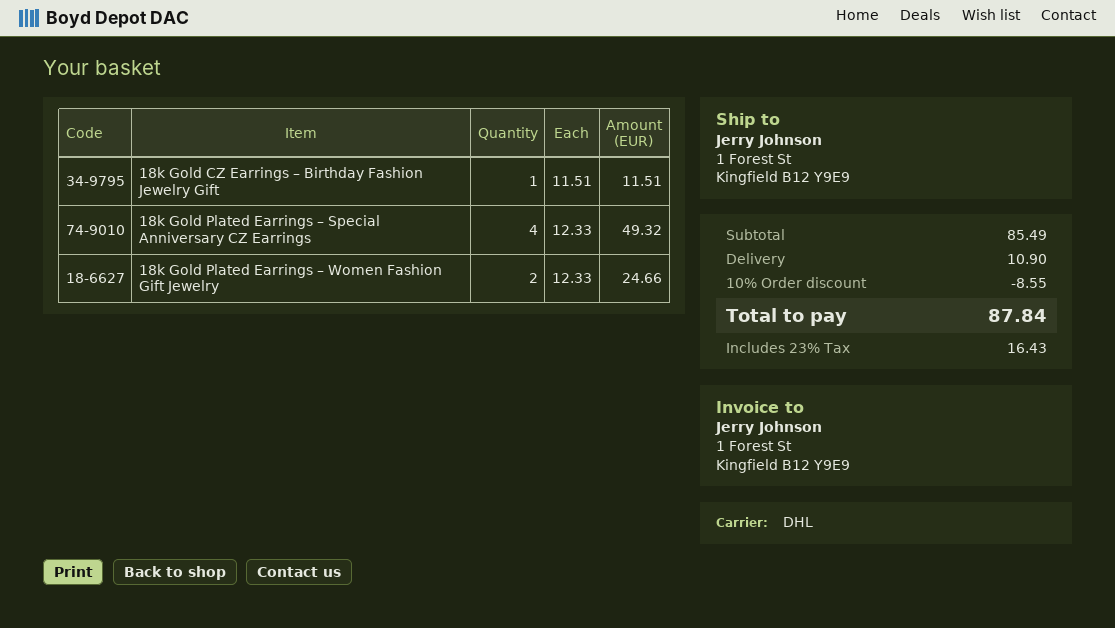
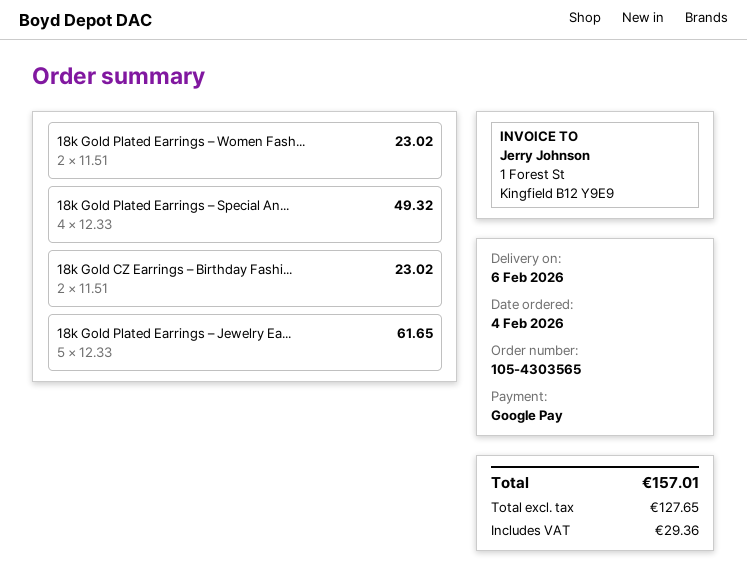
18k Gold CZ Earrings – Birthday Fashion Jewelry Gift: 1 x 11.51 = 11.51 -> 2 x 11.51 = 23.02
18k Gold Plated Earrings – Women Fashion Gift Jewelry: 2 x 12.33 = 24.66 -> 2 x 11.51 = 23.02
18k Gold Plated Earrings – Jewelry Ea...: none -> 5 x 12.33 = 61.65
discount: 10% = 8.55 -> none
shipping: 10.90 -> none
tax: 16.43 -> 29.36
total: 87.84 -> 157.01

